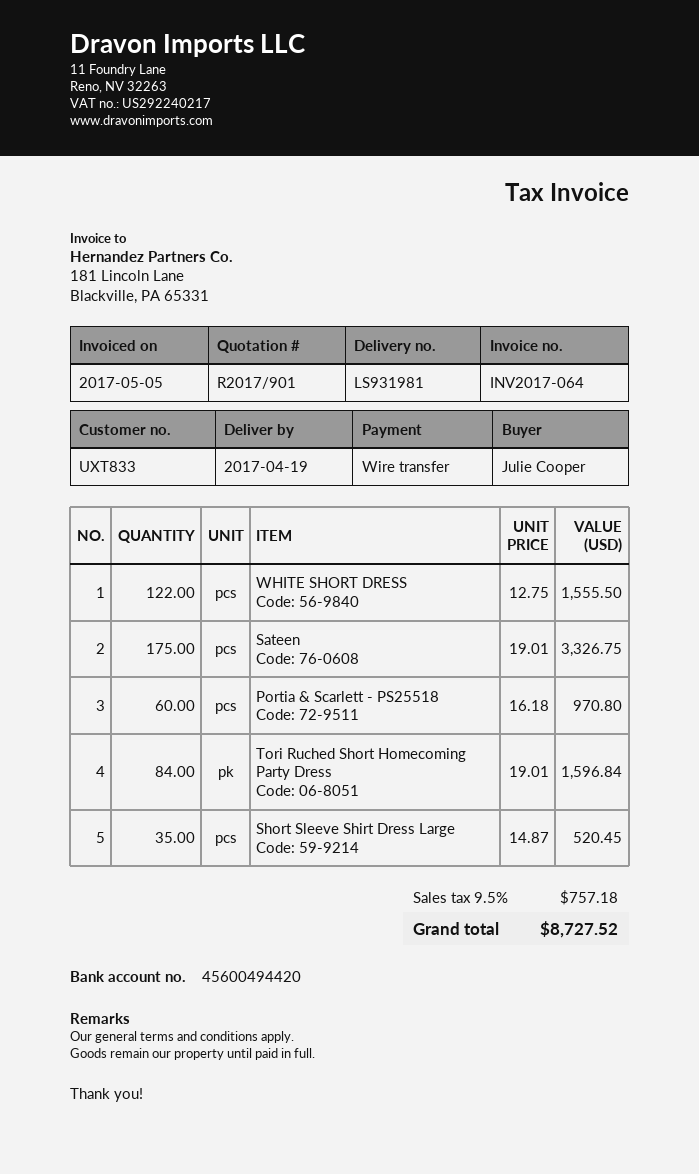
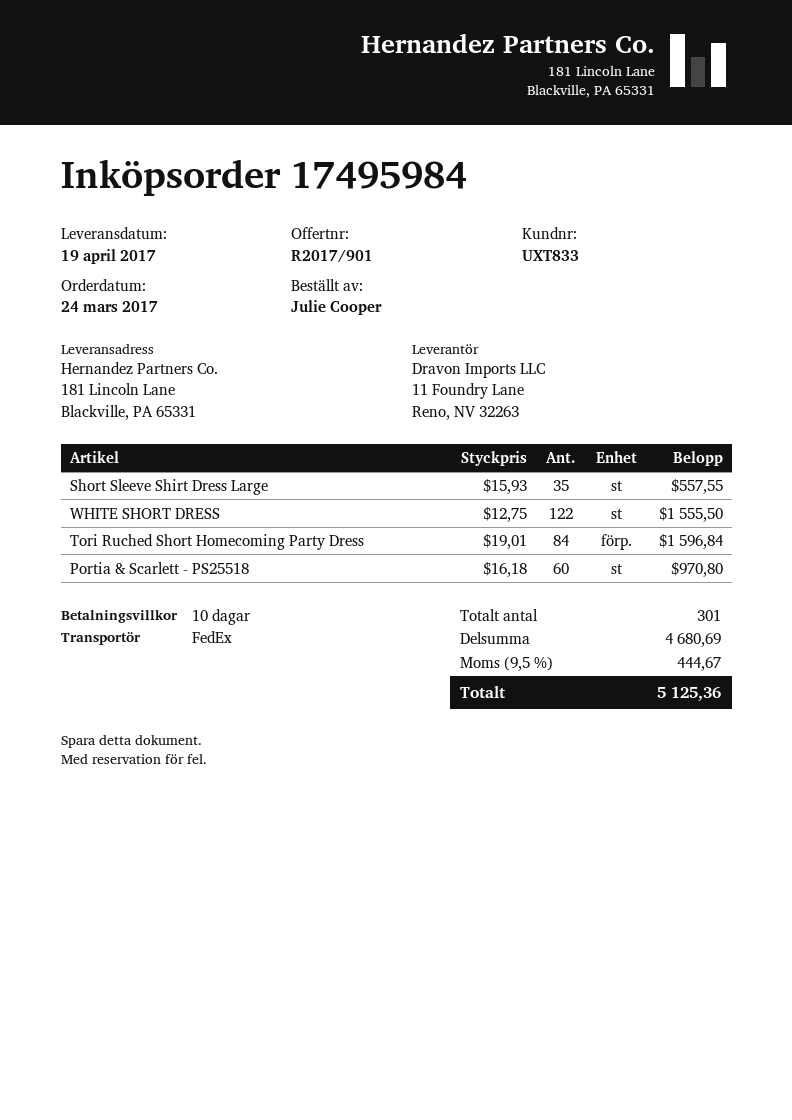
Sateen: 175 x 19.01 = 3326.75 -> none
Short Sleeve Shirt Dress Large: 35 x 14.87 = 520.45 -> 35 x 15.93 = 557.55
tax: 9.5% = 757.18 -> 9.5% = 444.67
total: 8727.52 -> 5125.36

